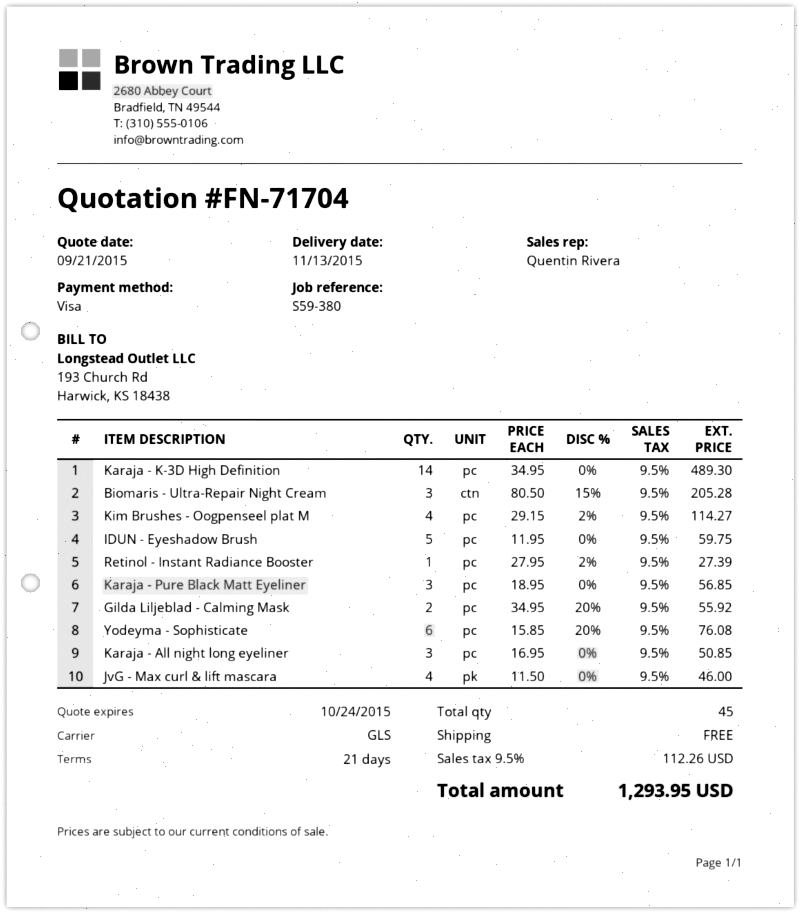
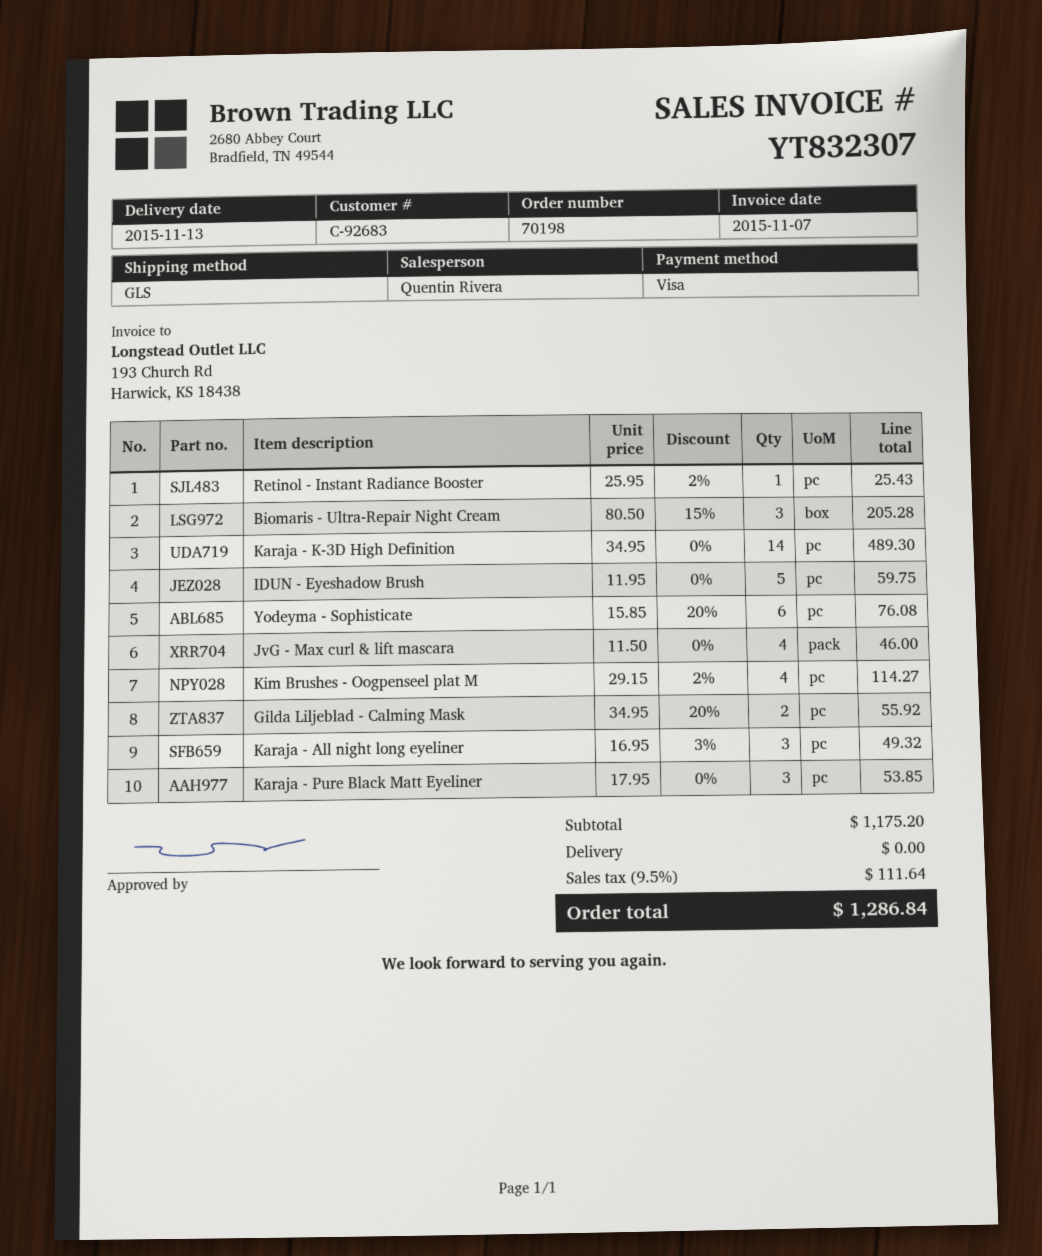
Retinol - Instant Radiance Booster: 1 x 27.95 - 2% = 27.39 -> 1 x 25.95 - 2% = 25.43
Karaja - Pure Black Matt Eyeliner: 3 x 18.95 = 56.85 -> 3 x 17.95 = 53.85
Karaja - All night long eyeliner: 3 x 16.95 = 50.85 -> 3 x 16.95 - 3% = 49.32
tax: 9.5% = 112.26 -> 9.5% = 111.64
total: 1293.95 -> 1286.84

